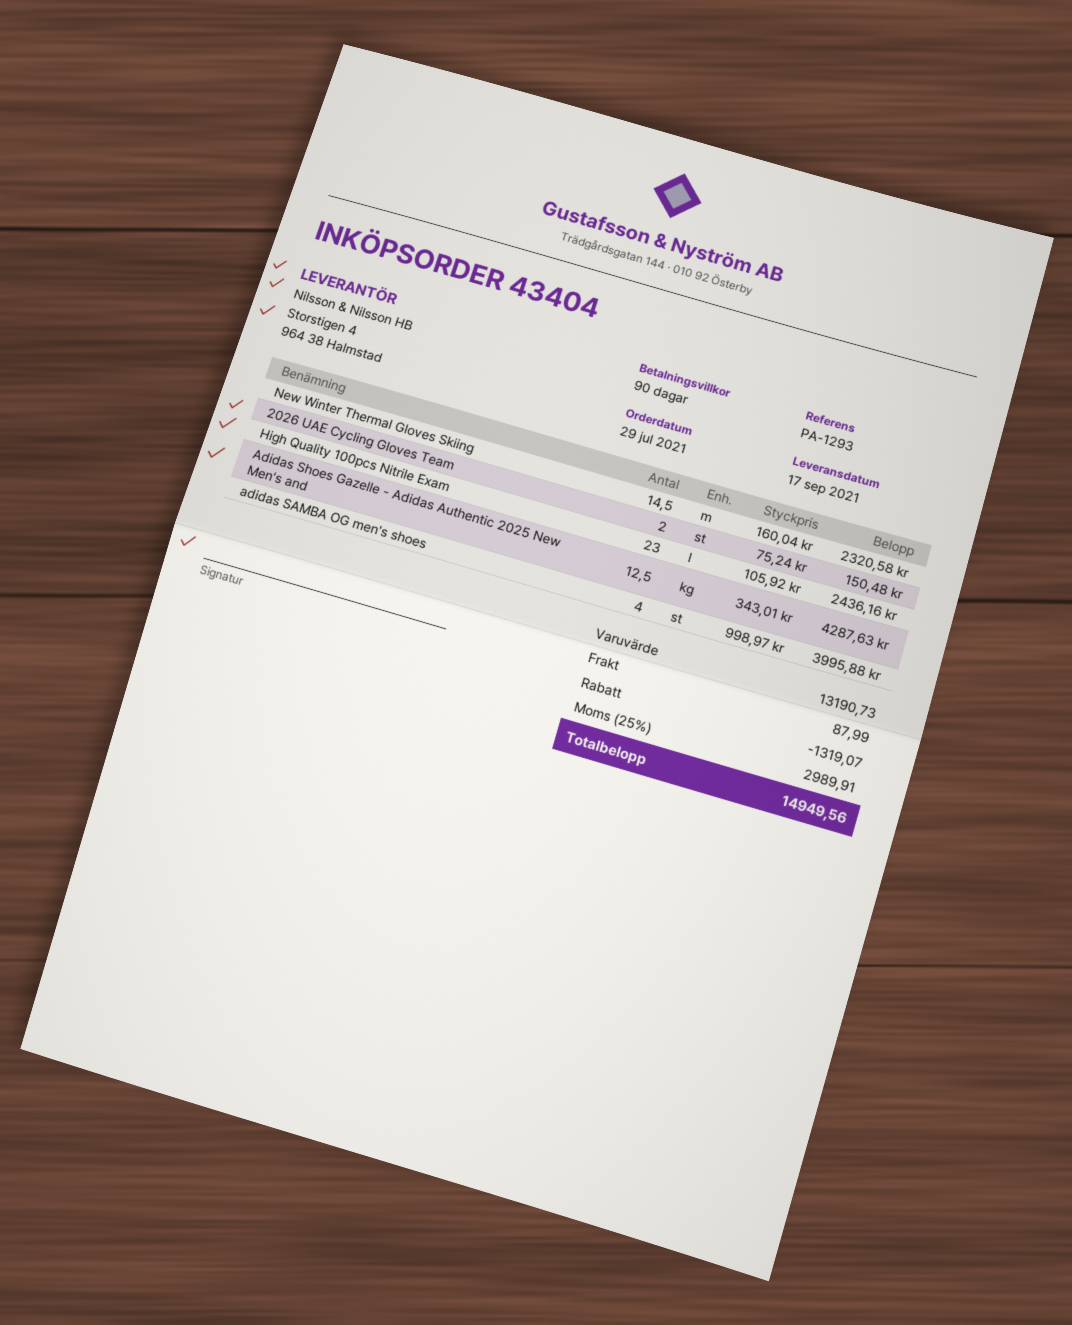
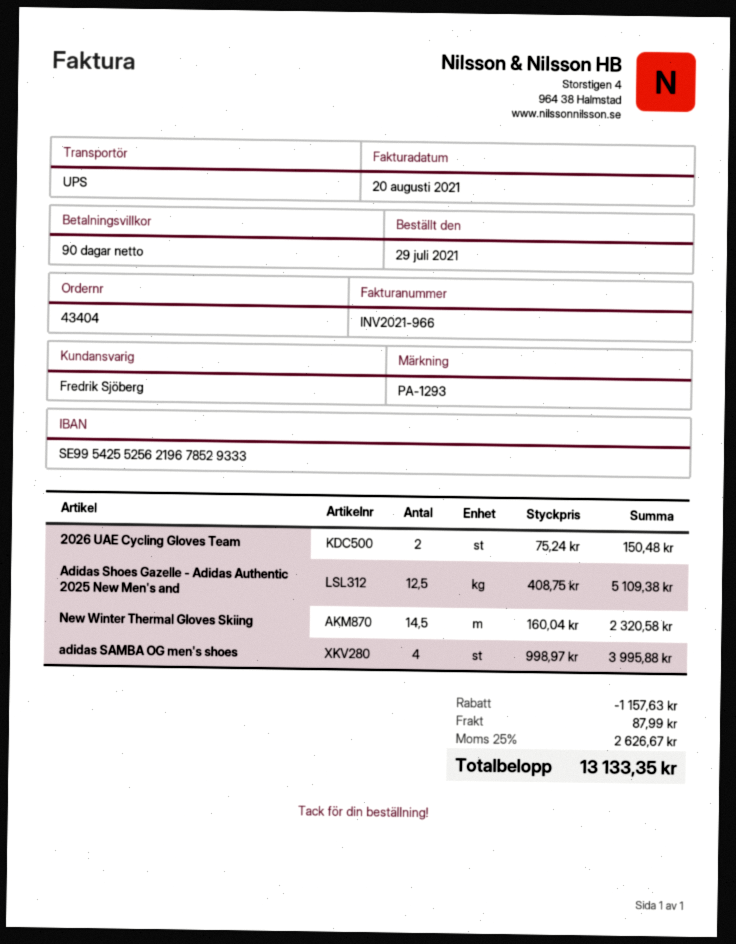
High Quality 100pcs Nitrile Exam: 23 x 105.92 = 2436.16 -> none
Adidas Shoes Gazelle - Adidas Authentic 2025 New Men's and: 12.5 x 343.01 = 4287.63 -> 12.5 x 408.75 = 5109.38
discount: 1319.07 -> 1157.63
tax: 25% = 2989.91 -> 25% = 2626.67
total: 14949.56 -> 13133.35

